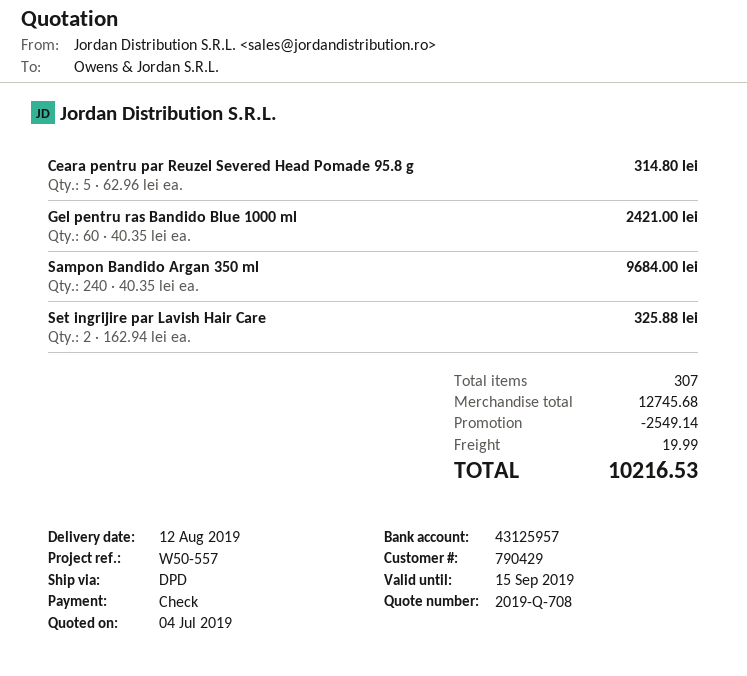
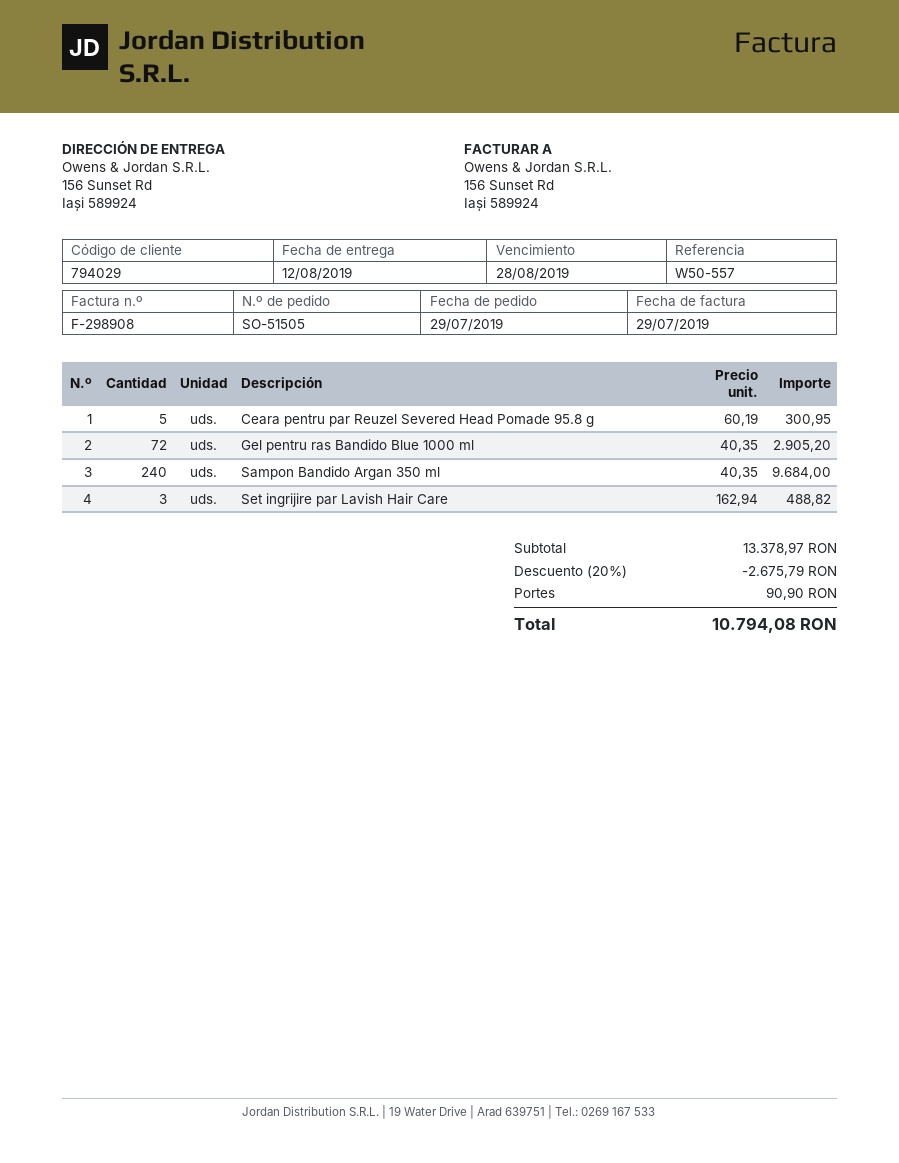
customer number: 790429 -> 794029
Ceara pentru par Reuzel Severed Head Pomade 95.8 g: 5 x 62.96 = 314.80 -> 5 x 60.19 = 300.95
Gel pentru ras Bandido Blue 1000 ml: 60 x 40.35 = 2421.00 -> 72 x 40.35 = 2905.20
Set ingrijire par Lavish Hair Care: 2 x 162.94 = 325.88 -> 3 x 162.94 = 488.82
subtotal: 12745.68 -> 13378.97
discount: 2549.14 -> 2675.79
shipping: 19.99 -> 90.90
total: 10216.53 -> 10794.08

